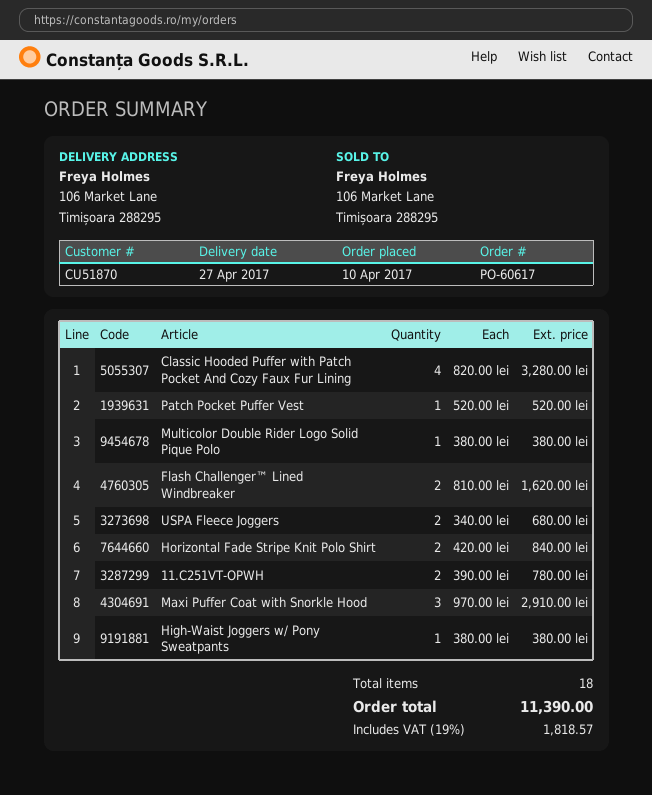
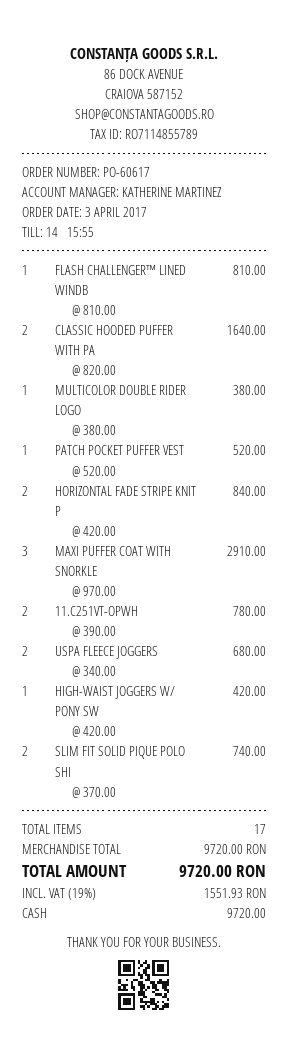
order date: 2017-04-10 -> 2017-04-03
Classic Hooded Puffer with Patch Pocket And Cozy Faux Fur Lining: 4 x 820.00 = 3280.00 -> 2 x 820.00 = 1640.00
Flash Challenger™ Lined Windbreaker: 2 x 810.00 = 1620.00 -> 1 x 810.00 = 810.00
High-Waist Joggers w/ Pony Sweatpants: 1 x 380.00 = 380.00 -> 1 x 420.00 = 420.00
SLIM FIT SOLID PIQUE POLO SHI: none -> 2 x 370.00 = 740.00
total quantity: 18 -> 17
tax: 19% = 1818.57 -> 19% = 1551.93
total: 11390.00 -> 9720.00

